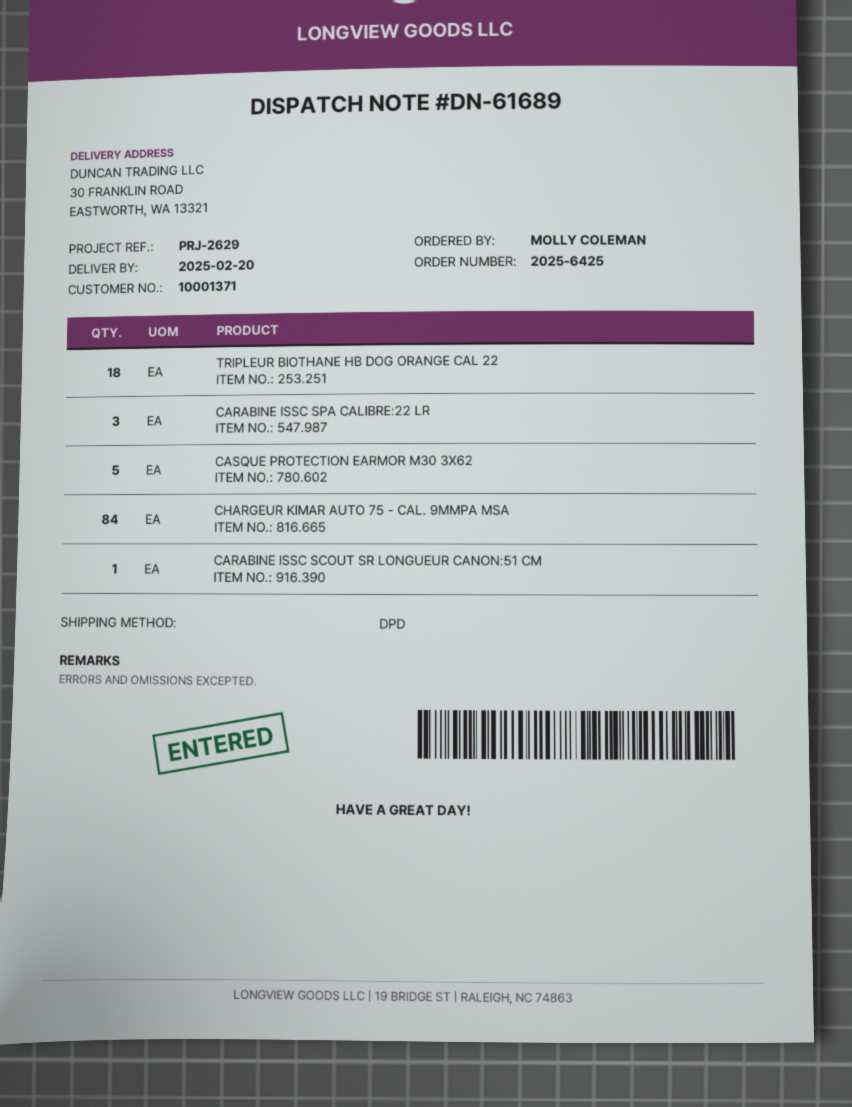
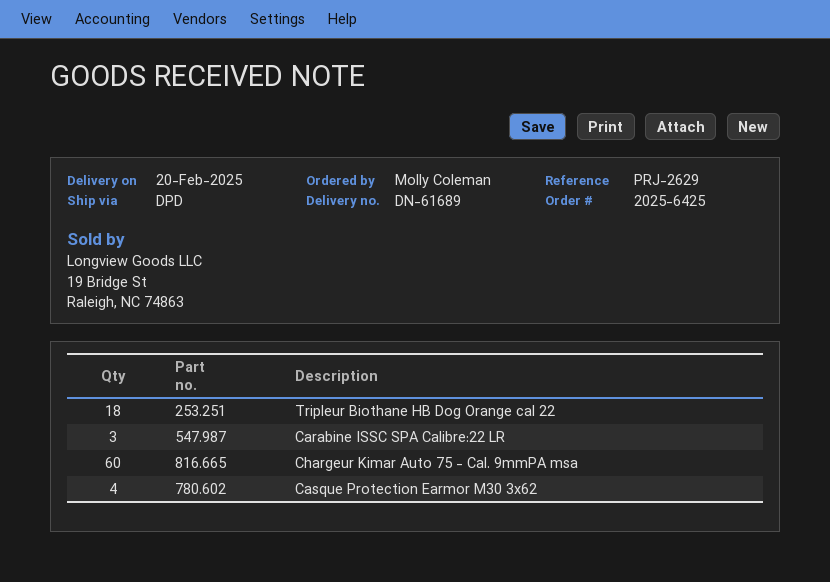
CASQUE PROTECTION EARMOR M30 3X62: 5 -> 4
CHARGEUR KIMAR AUTO 75 - CAL. 9MMPA MSA: 84 -> 60
CARABINE ISSC SCOUT SR LONGUEUR CANON:51 CM: 1 -> none

